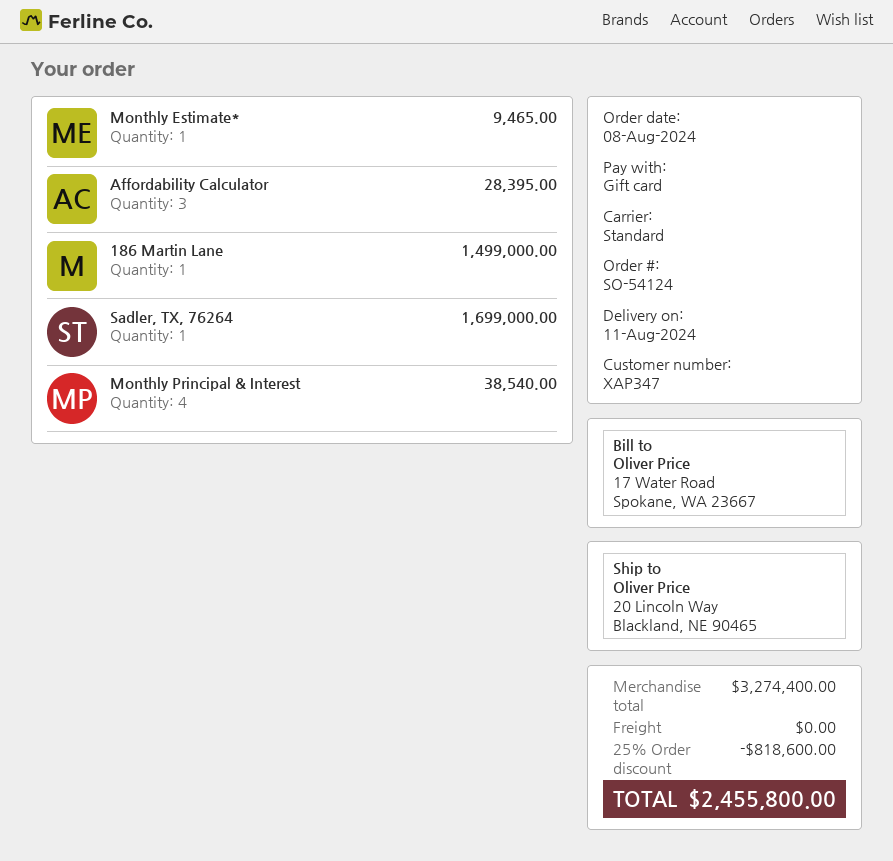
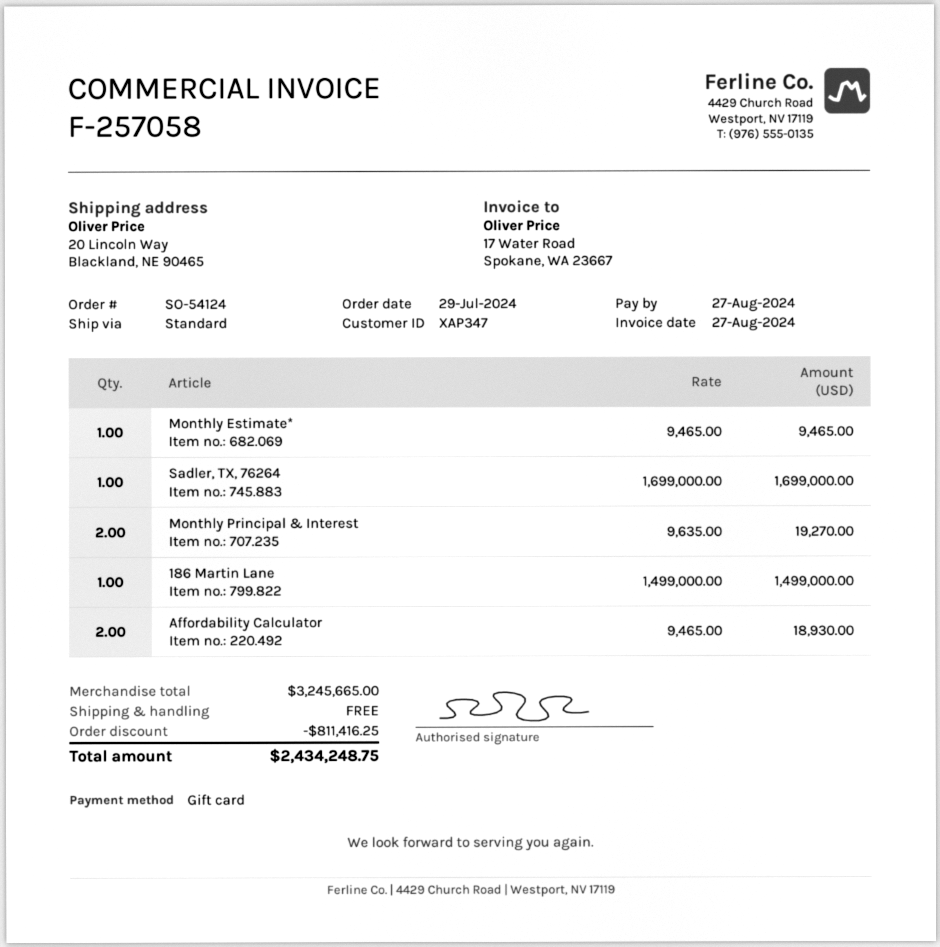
order date: 2024-08-08 -> 2024-07-29
Affordability Calculator: 3 for 28395.00 -> 2 for 18930.00
Monthly Principal & Interest: 4 for 38540.00 -> 2 for 19270.00
subtotal: 3274400.00 -> 3245665.00
discount: 818600.00 -> 811416.25
total: 2455800.00 -> 2434248.75

